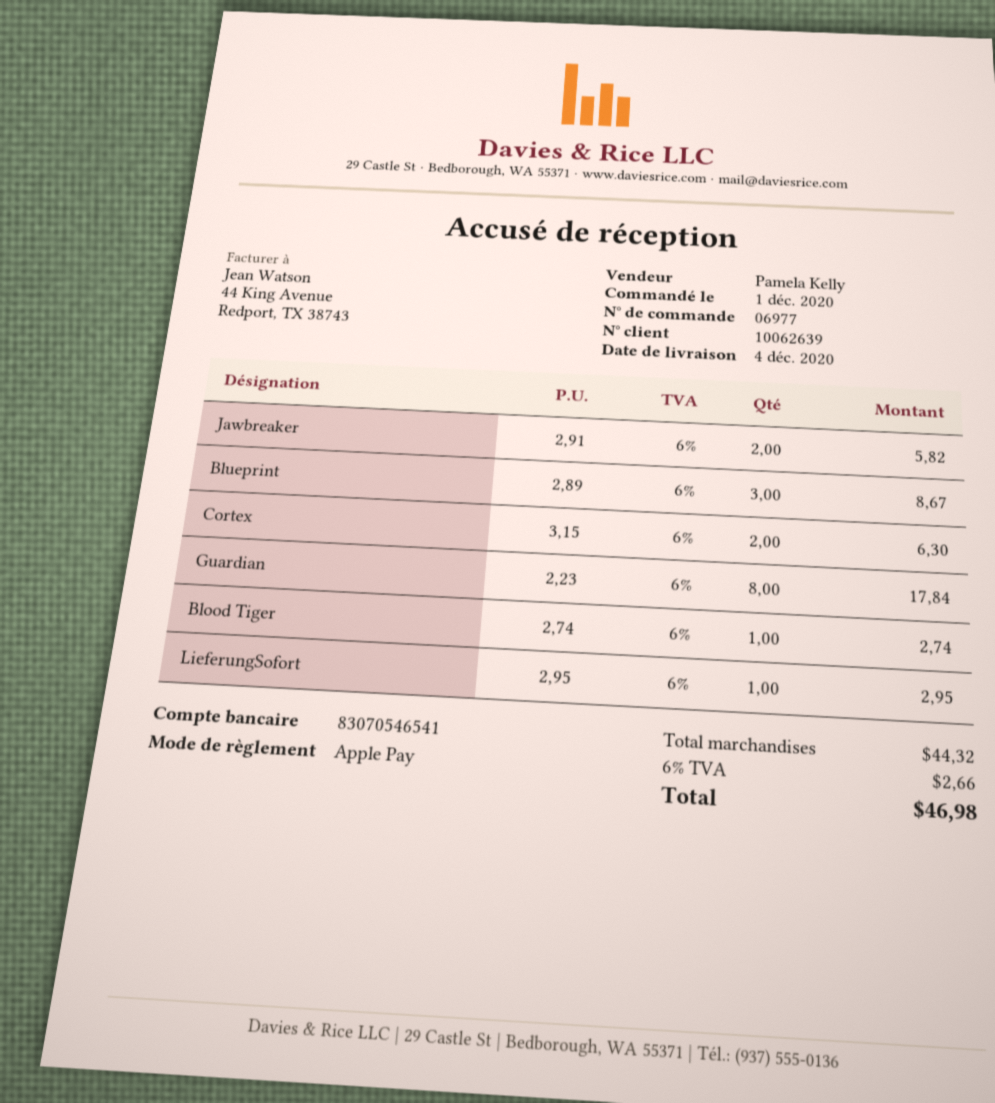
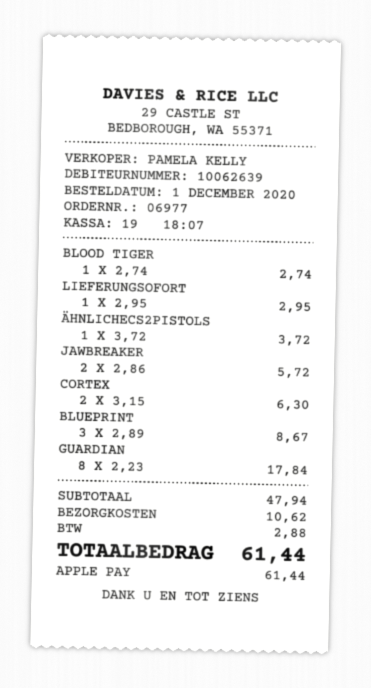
Jawbreaker: 2 x 2.91 = 5.82 -> 2 x 2.86 = 5.72
ÄHNLICHECS2PISTOLS: none -> 1 x 3.72 = 3.72
subtotal: 44.32 -> 47.94
shipping: none -> 10.62
tax: 2.66 -> 2.88
total: 46.98 -> 61.44

